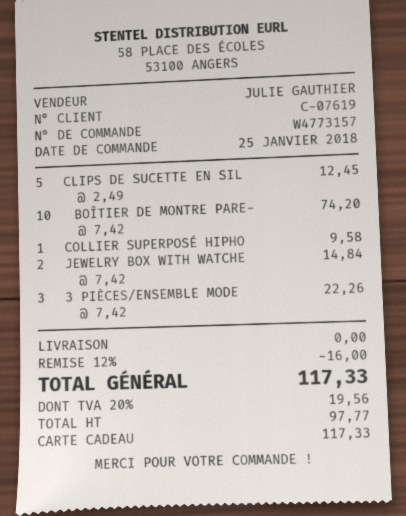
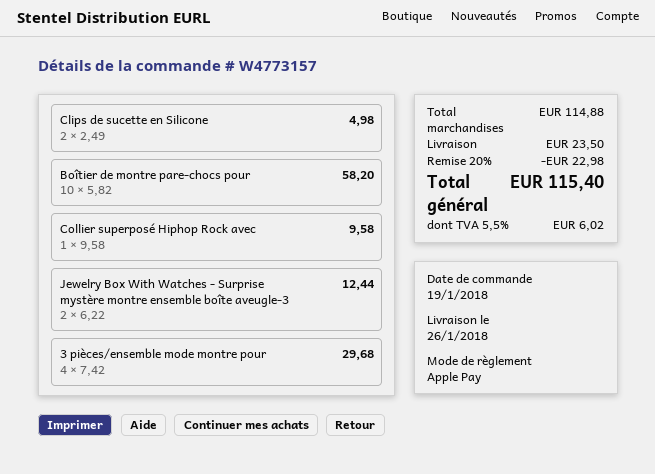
order date: 2018-01-25 -> 2018-01-19
payment method: gift card -> Apple Pay
CLIPS DE SUCETTE EN SIL: 5 x 2.49 = 12.45 -> 2 x 2.49 = 4.98
BOÎTIER DE MONTRE PARE-: 10 x 7.42 = 74.20 -> 10 x 5.82 = 58.20
JEWELRY BOX WITH WATCHE: 2 x 7.42 = 14.84 -> 2 x 6.22 = 12.44
3 PIÈCES/ENSEMBLE MODE: 3 x 7.42 = 22.26 -> 4 x 7.42 = 29.68
discount: 12% = 16.00 -> 20% = 22.98
shipping: 0.00 -> 23.50
tax: 20% = 19.56 -> 5.5% = 6.02
total: 117.33 -> 115.40

